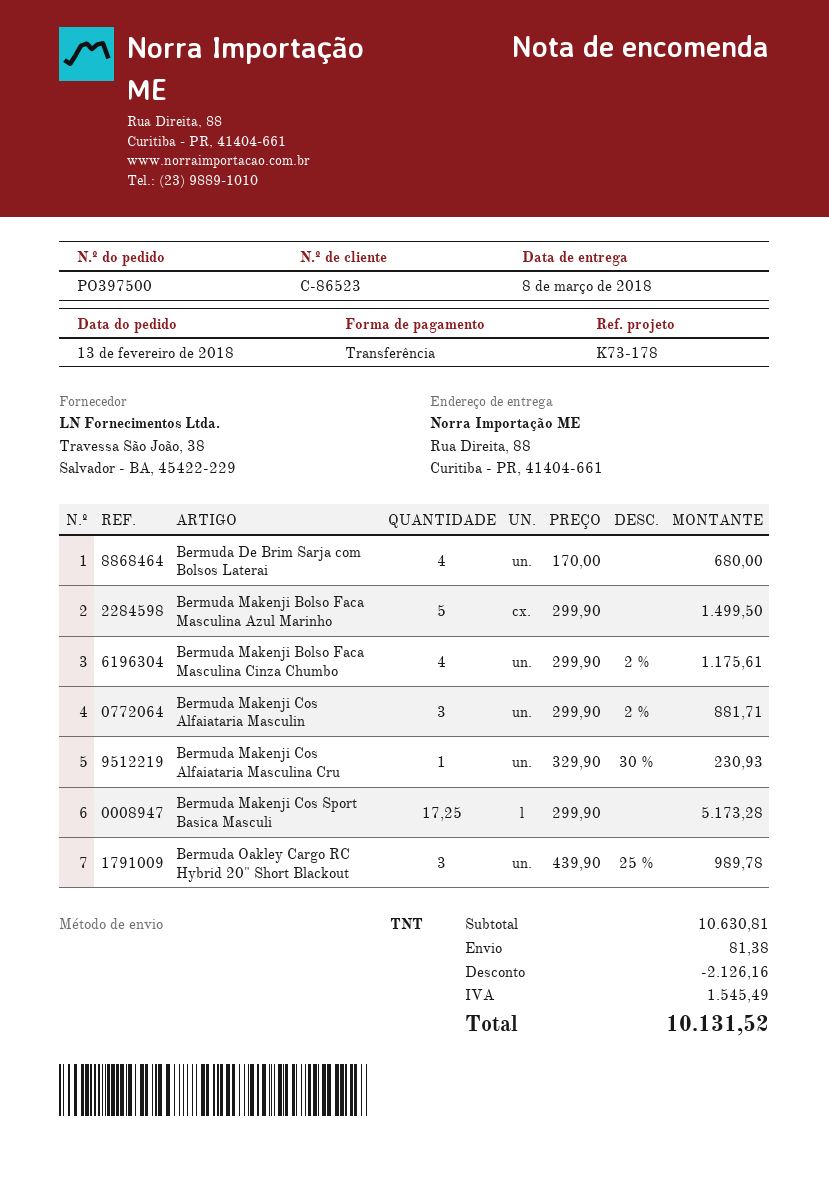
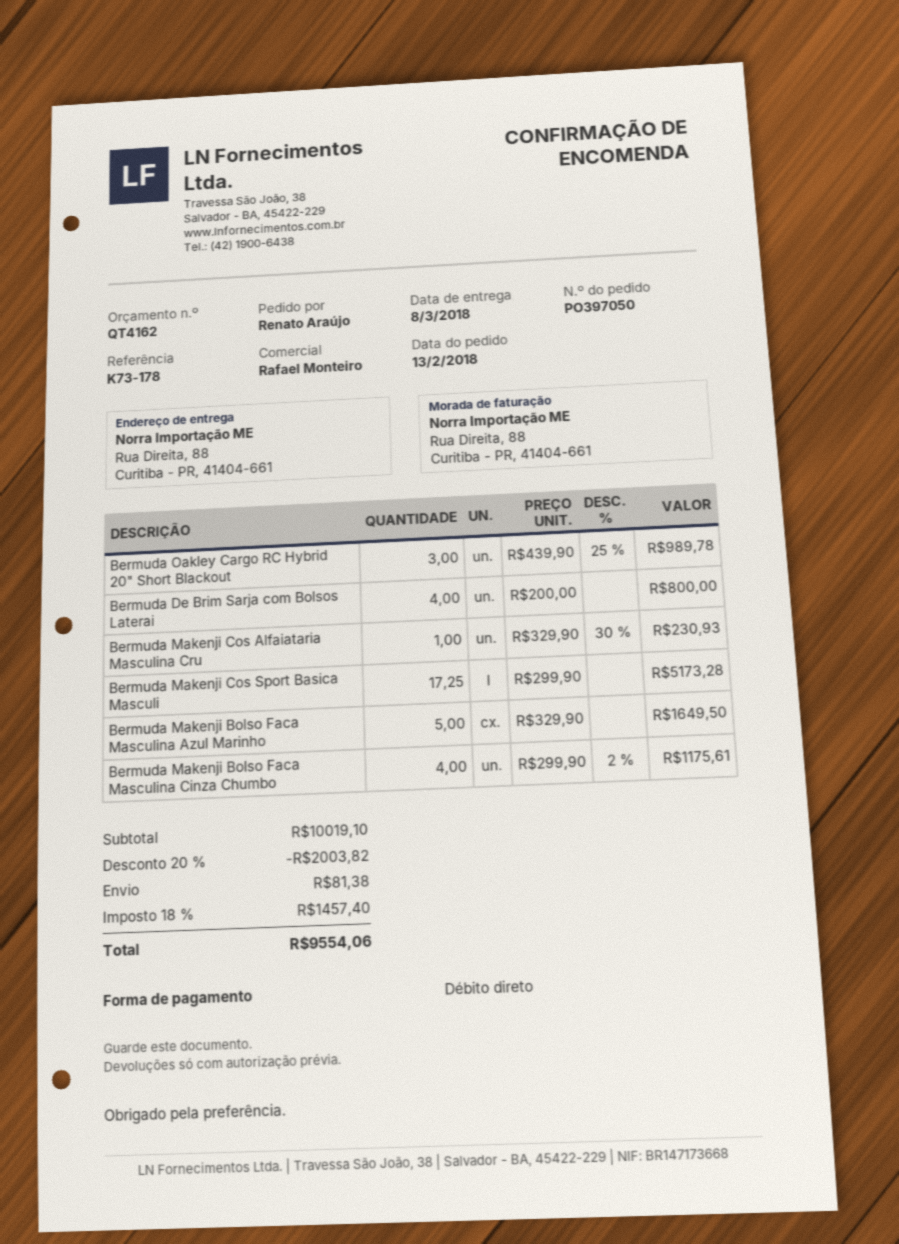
order number: PO397500 -> PO397050
payment method: bank transfer -> direct debit
Bermuda De Brim Sarja com Bolsos Laterai: 4 x 170.00 = 680.00 -> 4 x 200.00 = 800.00
Bermuda Makenji Bolso Faca Masculina Azul Marinho: 5 x 299.90 = 1499.50 -> 5 x 329.90 = 1649.50
Bermuda Makenji Cos Alfaiataria Masculin: 3 x 299.90 - 2% = 881.71 -> none
subtotal: 10630.81 -> 10019.10
discount: 2126.16 -> 2003.82
tax: 1545.49 -> 1457.40
total: 10131.52 -> 9554.06

